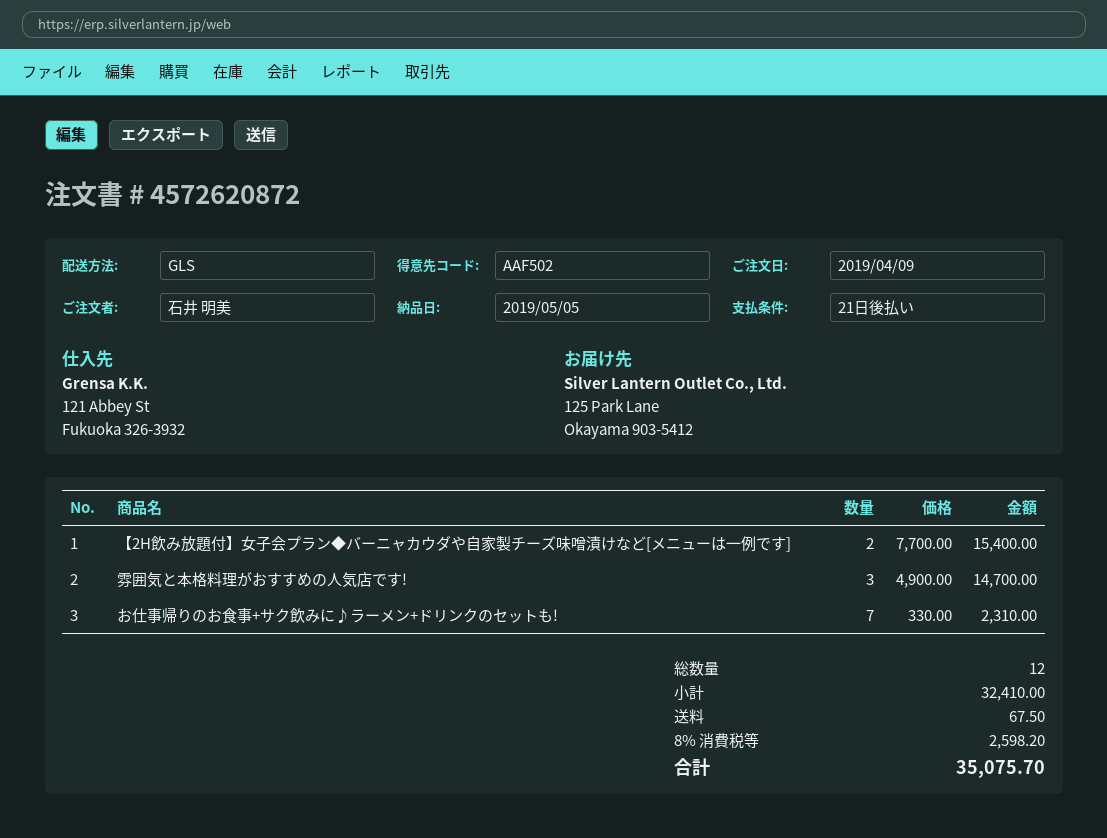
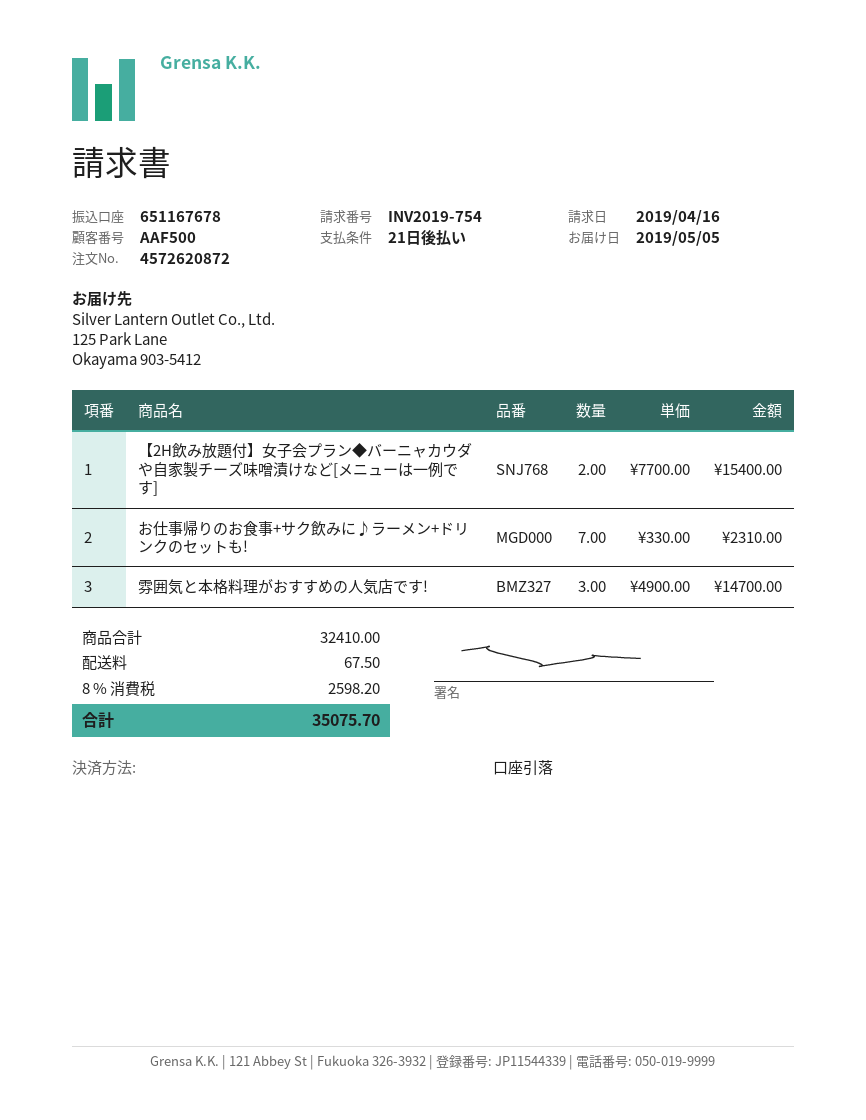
customer number: AAF502 -> AAF500

